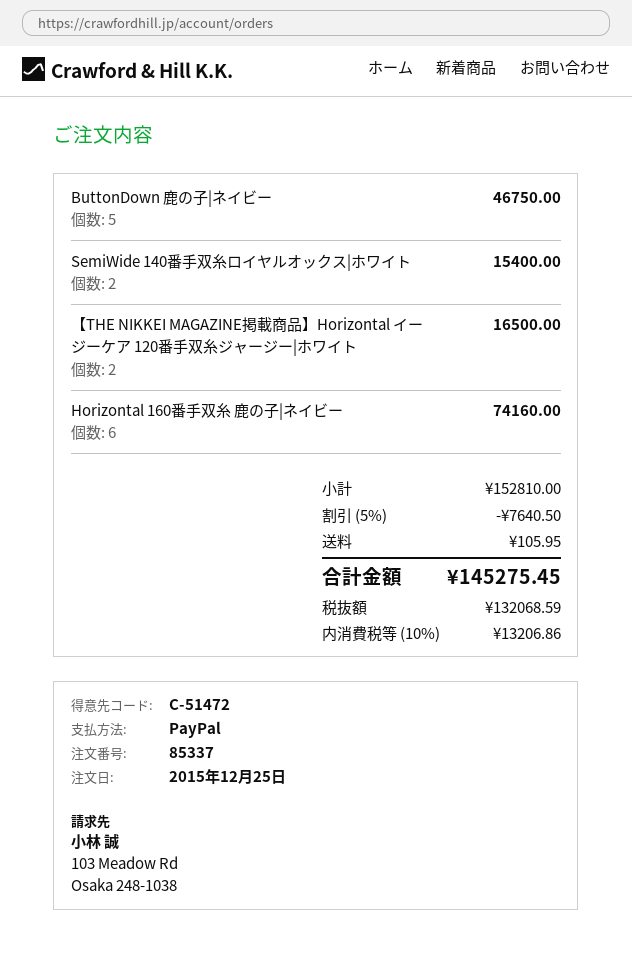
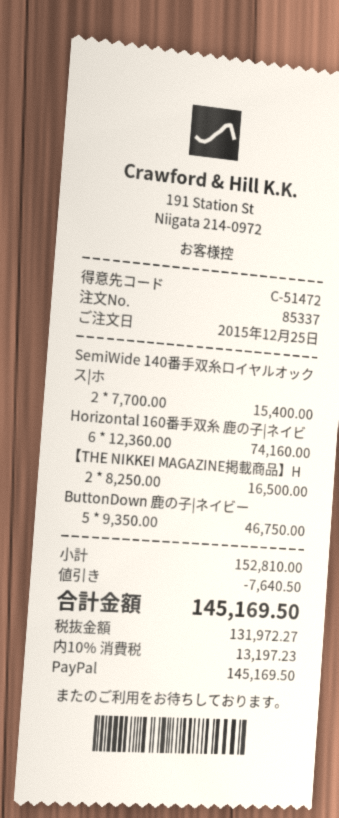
shipping: 105.95 -> none
net: 132068.59 -> 131972.27
tax: 10% = 13206.86 -> 10% = 13197.23
total: 145275.45 -> 145169.50

